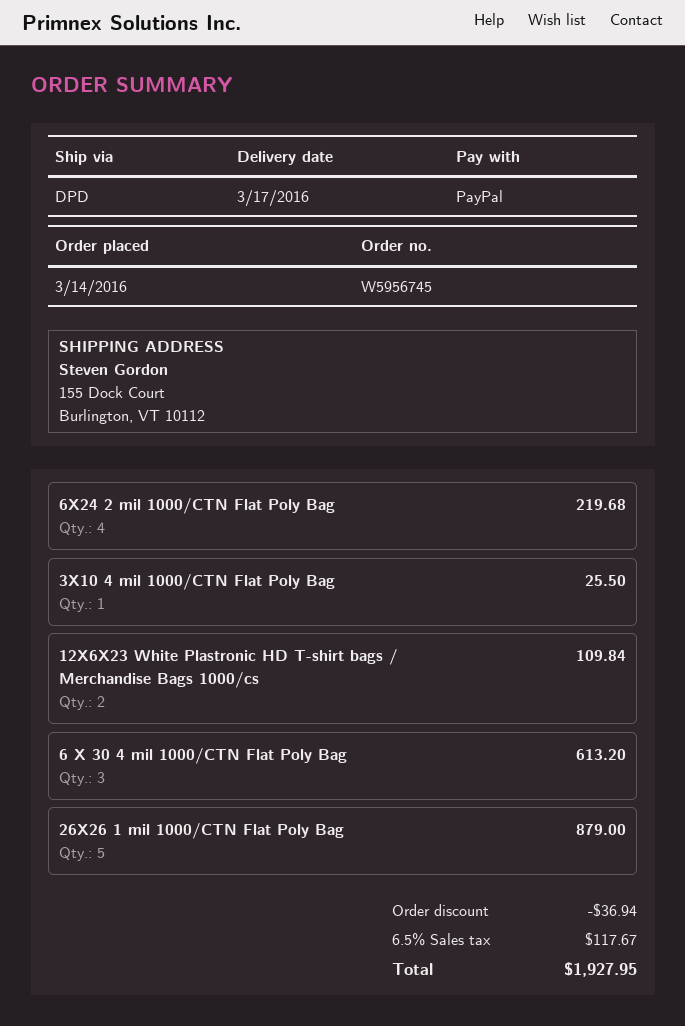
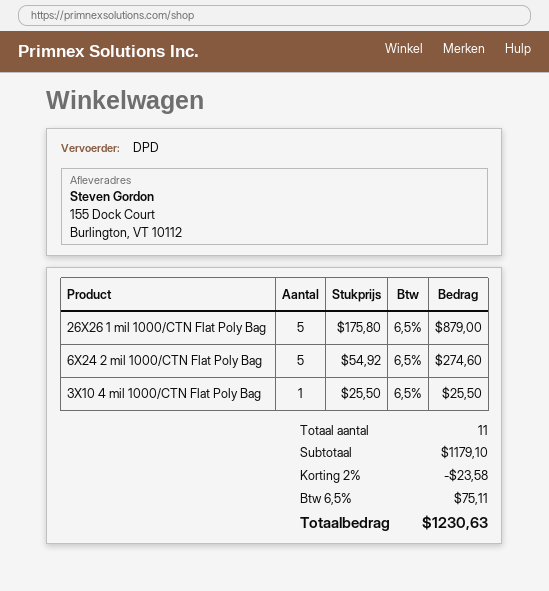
6X24 2 mil 1000/CTN Flat Poly Bag: 4 for 219.68 -> 5 for 274.60
12X6X23 White Plastronic HD T-shirt bags / Merchandise Bags 1000/cs: 2 for 109.84 -> none
6 X 30 4 mil 1000/CTN Flat Poly Bag: 3 for 613.20 -> none
discount: 36.94 -> 23.58
tax: 6.5% = 117.67 -> 6.5% = 75.11
total: 1927.95 -> 1230.63

